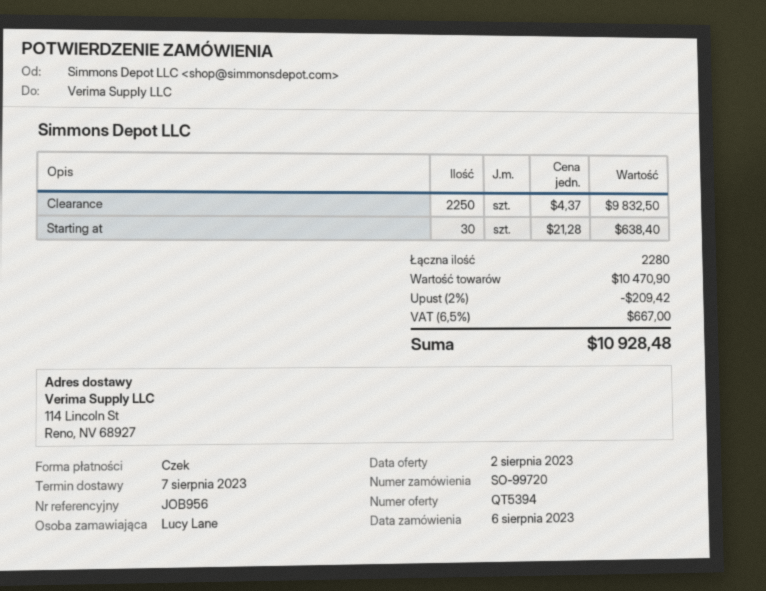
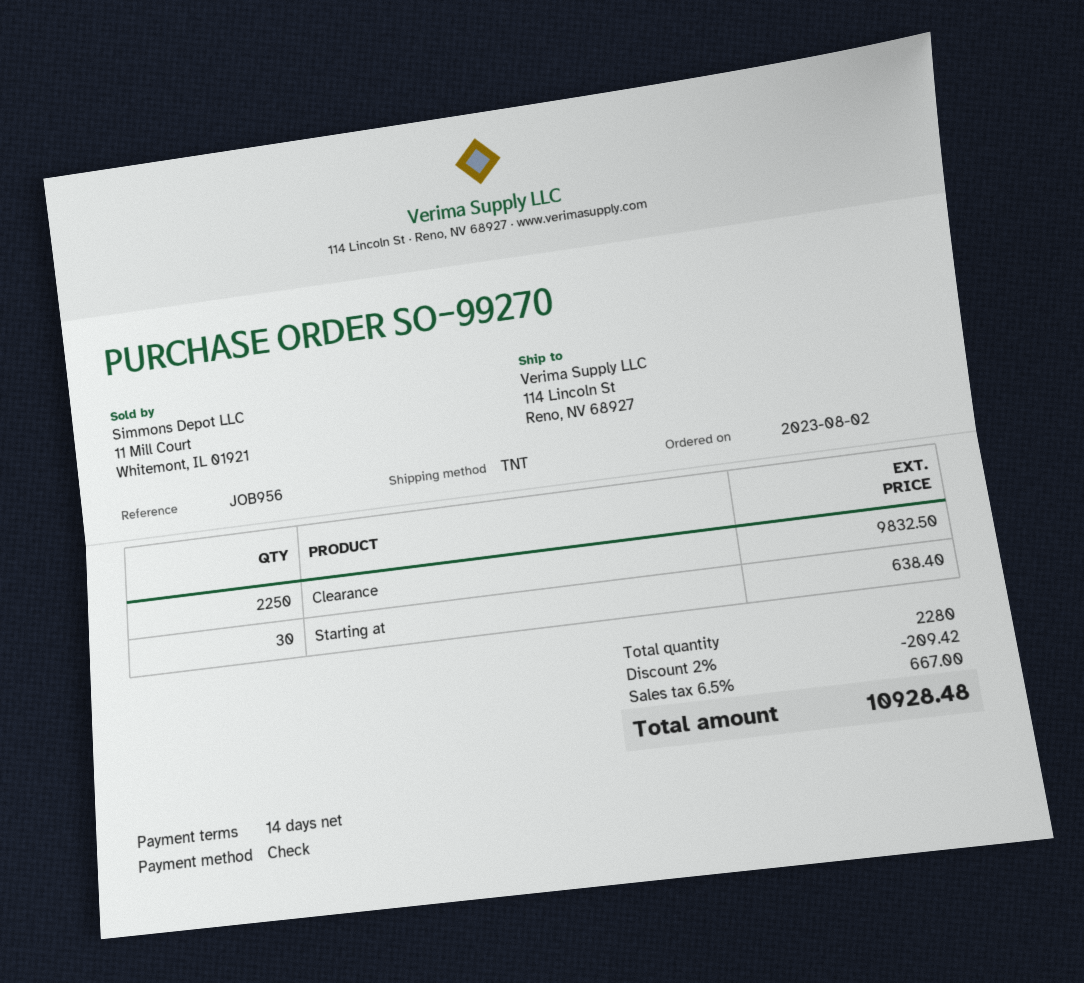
order number: SO-99720 -> SO-99270
order date: 2023-08-06 -> 2023-08-02

